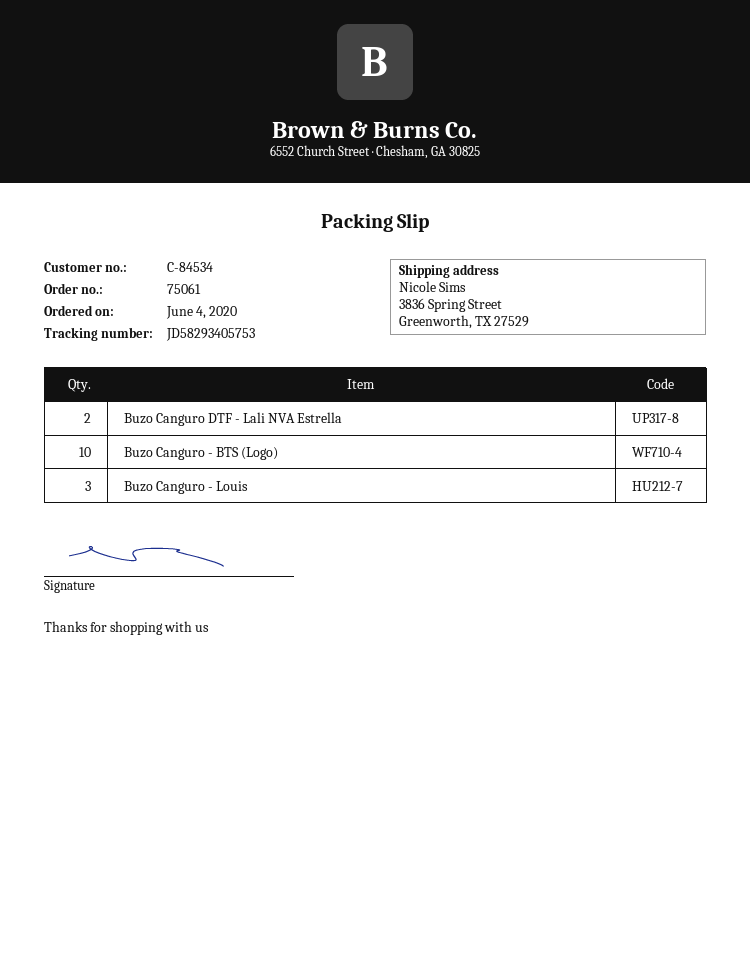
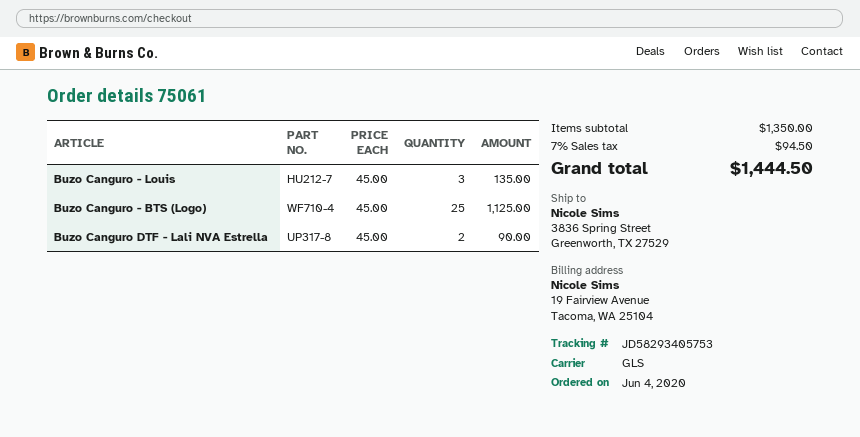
Buzo Canguro - BTS (Logo): 10 -> 25

